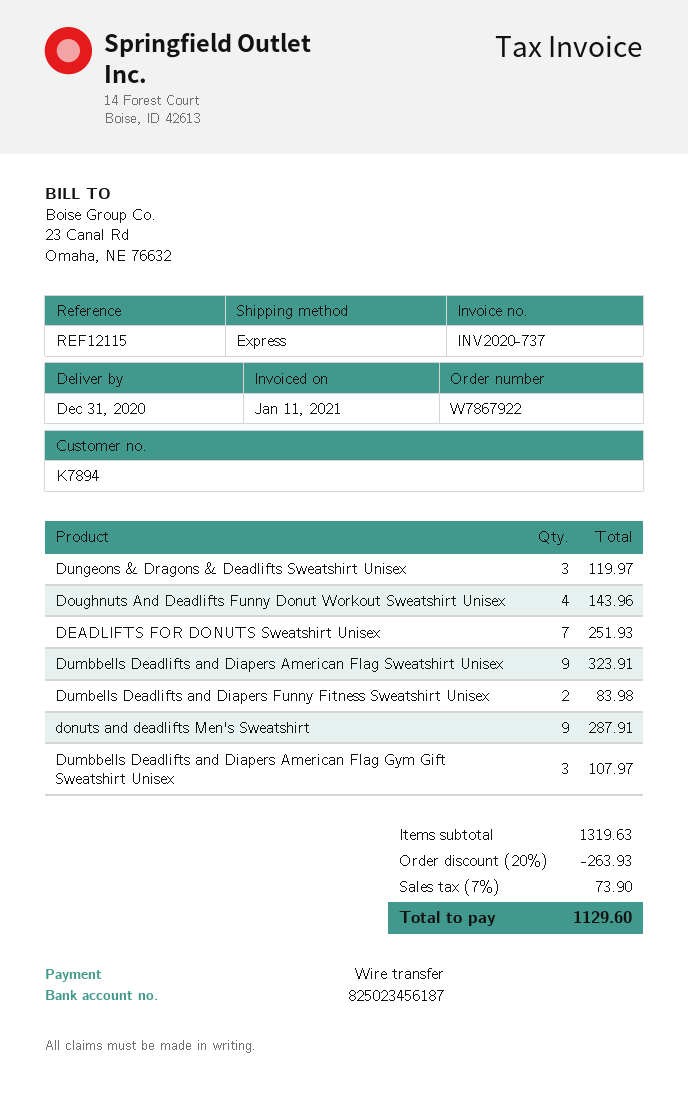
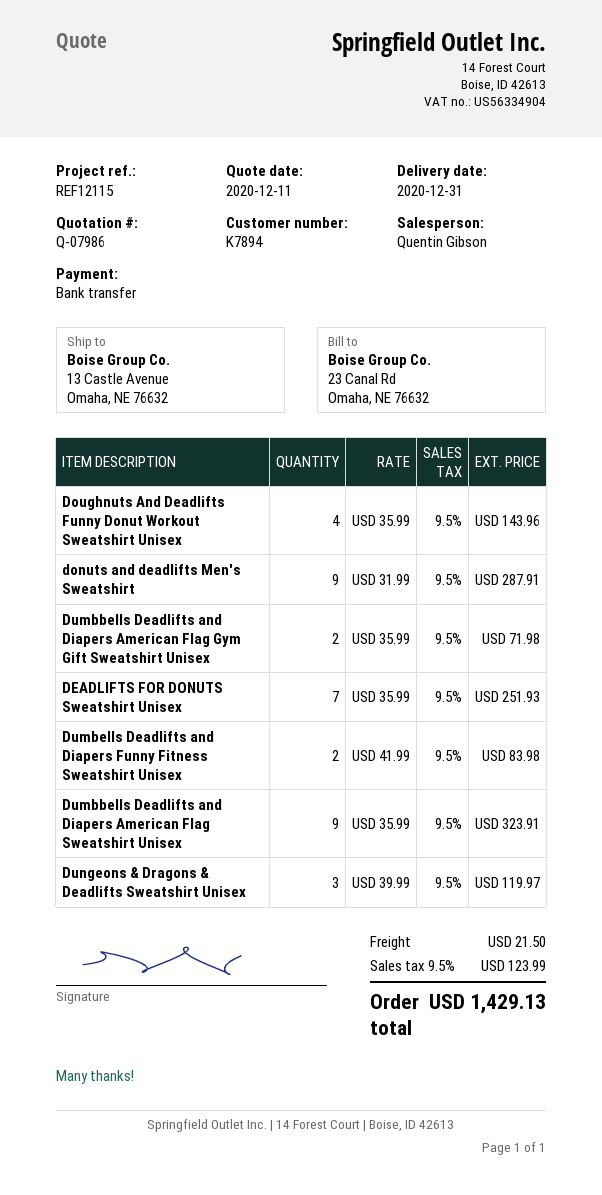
Dumbbells Deadlifts and Diapers American Flag Gym Gift Sweatshirt Unisex: 3 for 107.97 -> 2 for 71.98
discount: 20% = 263.93 -> none
shipping: none -> 21.50
tax: 7% = 73.90 -> 9.5% = 123.99
total: 1129.60 -> 1429.13

